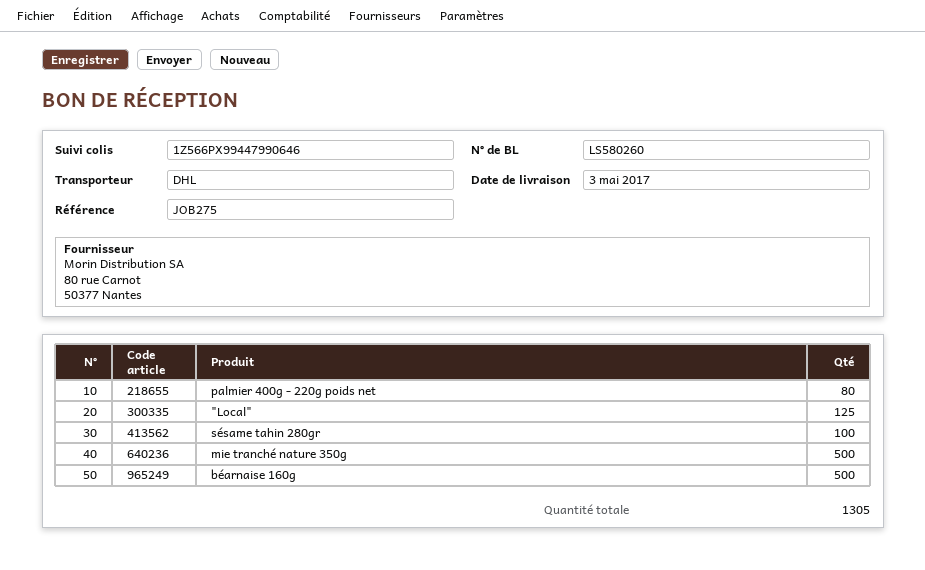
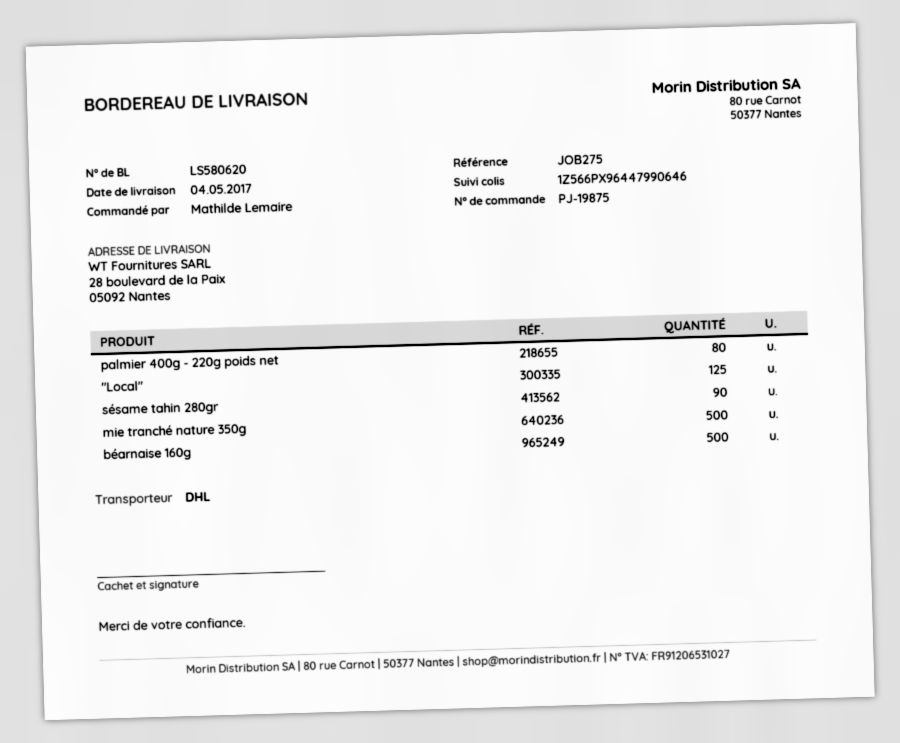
delivery note number: LS580260 -> LS580620
delivery date: 2017-05-03 -> 2017-05-04
tracking number: 1Z566PX99447990646 -> 1Z566PX96447990646
sésame tahin 280gr: 100 -> 90

